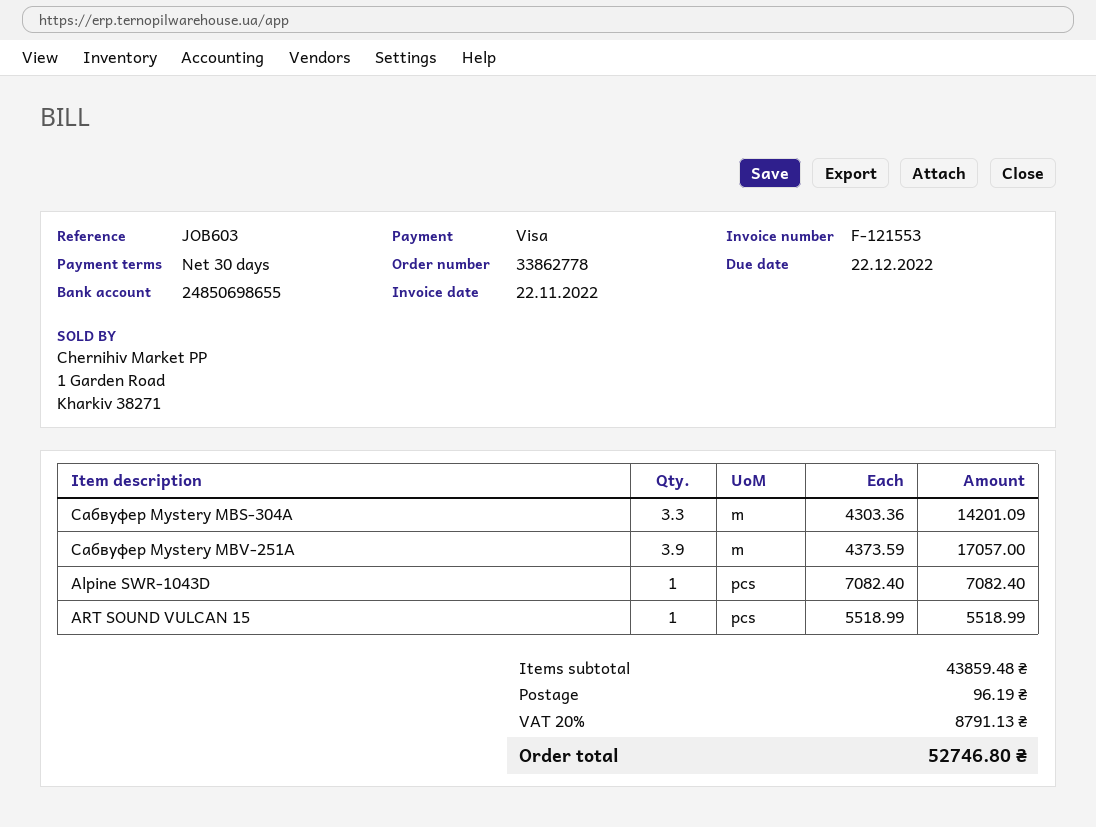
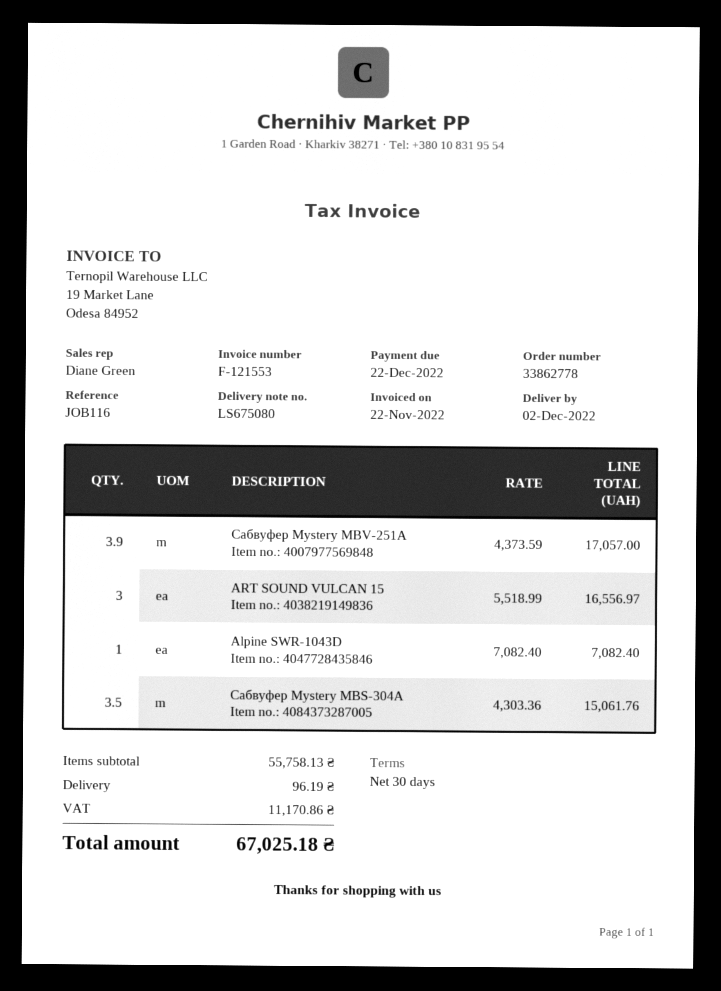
reference: JOB603 -> JOB116
Сабвуфер Mystery MBS-304A: 3.3 x 4303.36 = 14201.09 -> 3.5 x 4303.36 = 15061.76
ART SOUND VULCAN 15: 1 x 5518.99 = 5518.99 -> 3 x 5518.99 = 16556.97
subtotal: 43859.48 -> 55758.13
tax: 8791.13 -> 11170.86
total: 52746.80 -> 67025.18

